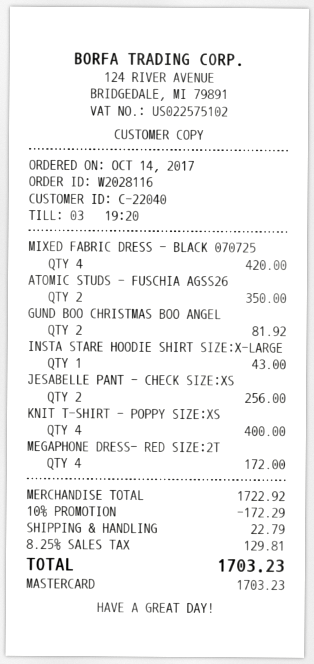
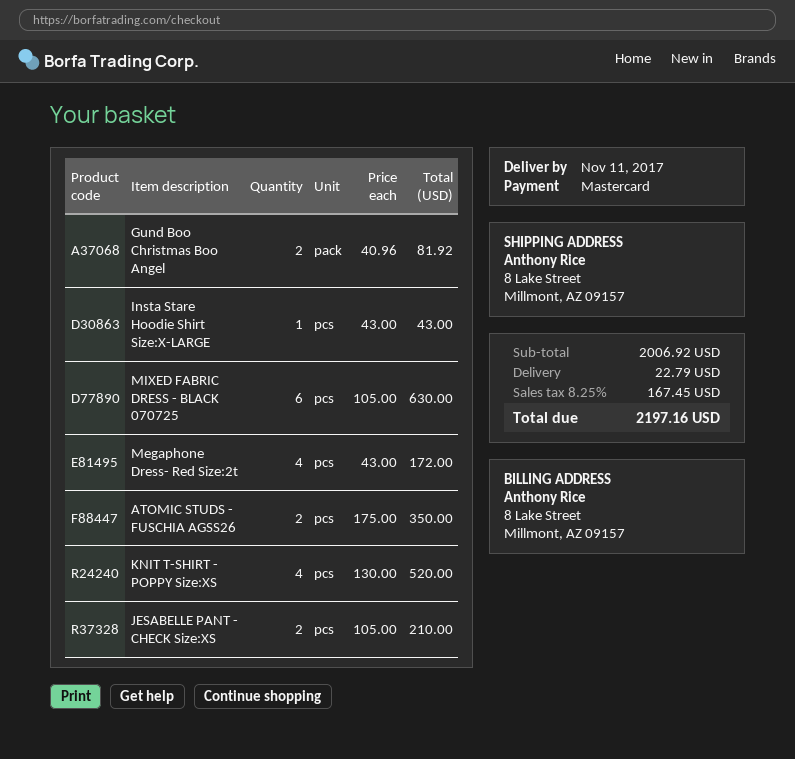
MIXED FABRIC DRESS - BLACK 070725: 4 for 420.00 -> 6 for 630.00
JESABELLE PANT - CHECK SIZE:XS: 2 for 256.00 -> 2 for 210.00
KNIT T-SHIRT - POPPY SIZE:XS: 4 for 400.00 -> 4 for 520.00
subtotal: 1722.92 -> 2006.92
discount: 10% = 172.29 -> none
tax: 8.25% = 129.81 -> 8.25% = 167.45
total: 1703.23 -> 2197.16

